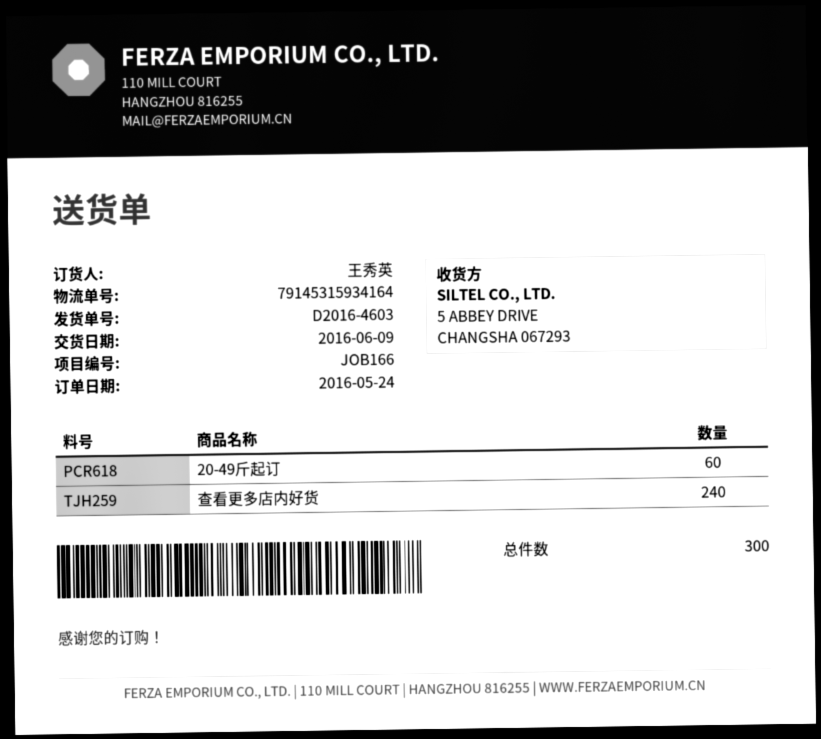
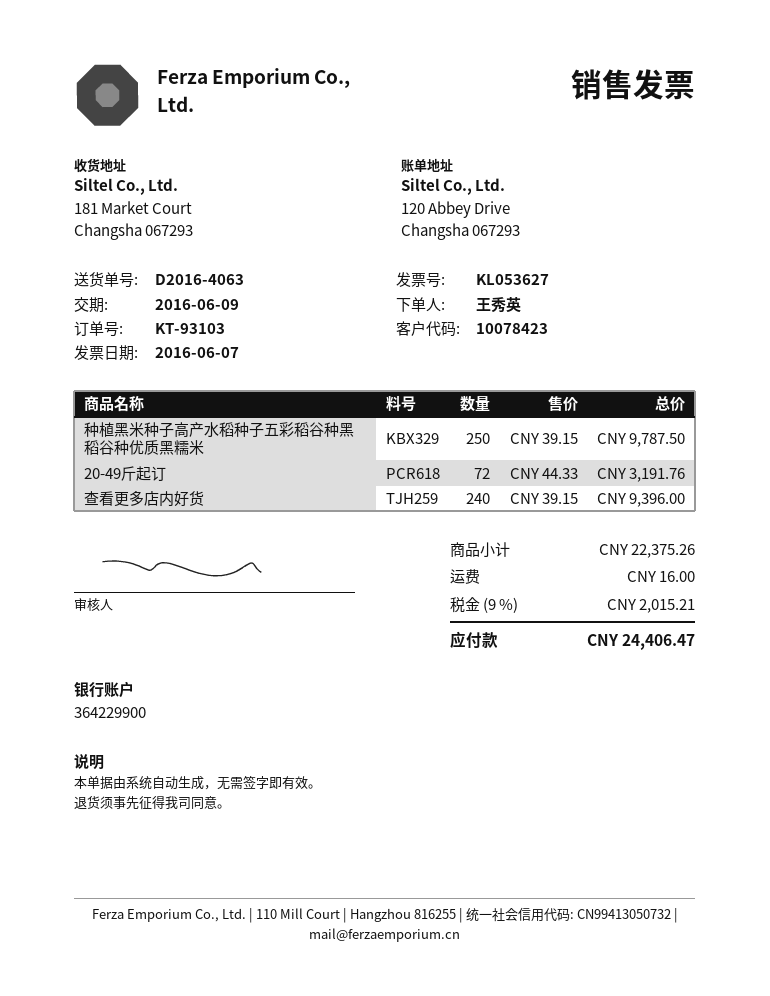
delivery note number: D2016-4603 -> D2016-4063
ship to: 5 ABBEY DRIVE, CHANGSHA 067293 -> 181 Market Court, Changsha 067293
20-49斤起订: 60 -> 72
种植黑米种子高产水稻种子五彩稻谷种黑稻谷种优质黑糯米: none -> 250

